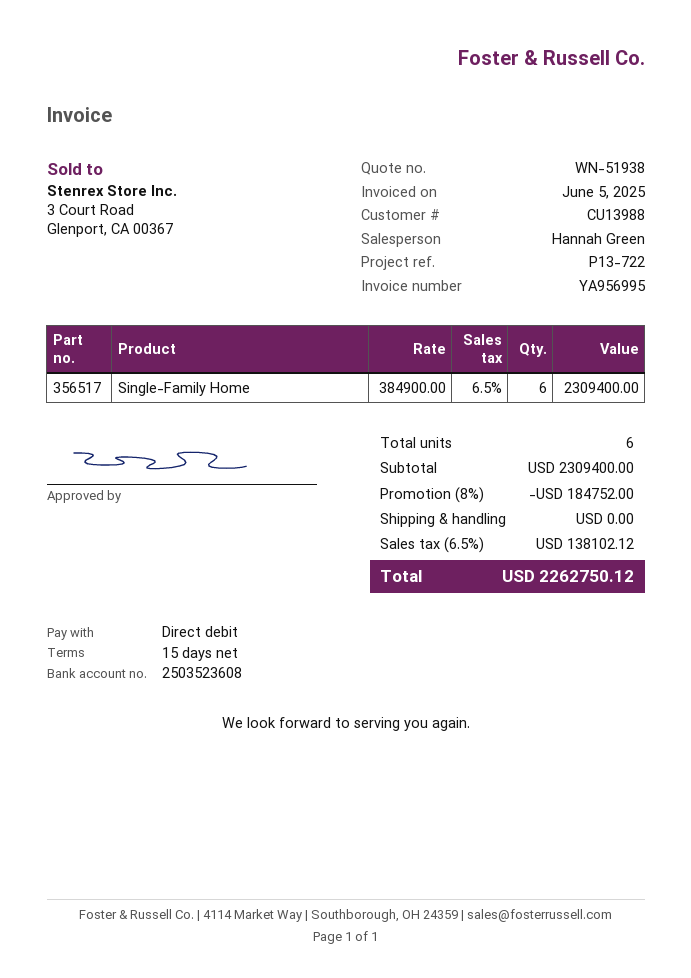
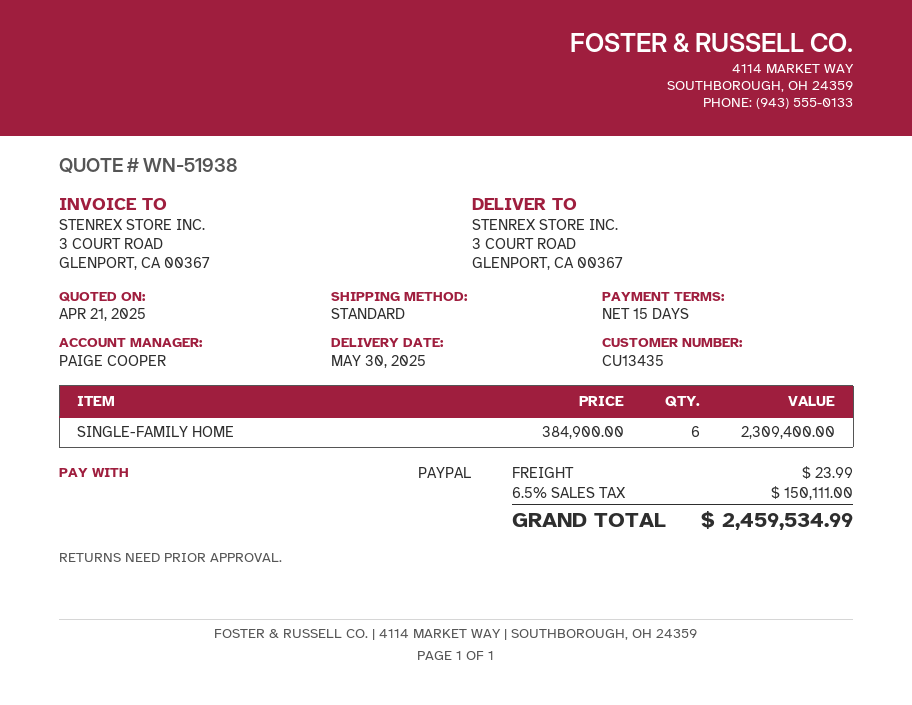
customer number: CU13988 -> CU13435
sales rep: Hannah Green -> PAIGE COOPER
payment method: direct debit -> PayPal
discount: 8% = 184752.00 -> none
shipping: 0.00 -> 23.99
tax: 6.5% = 138102.12 -> 6.5% = 150111.00
total: 2262750.12 -> 2459534.99

